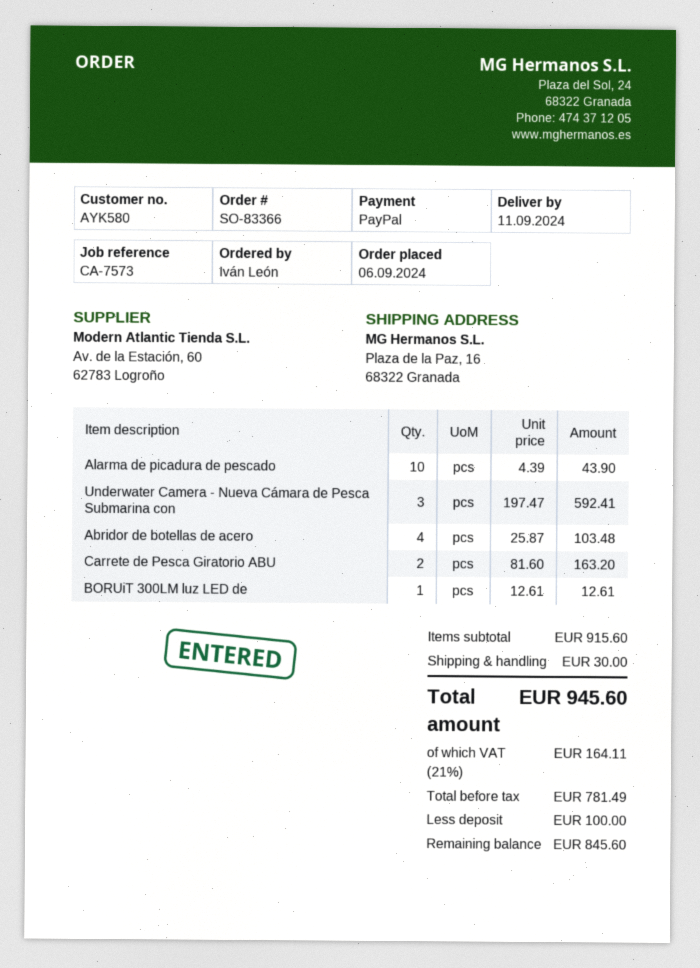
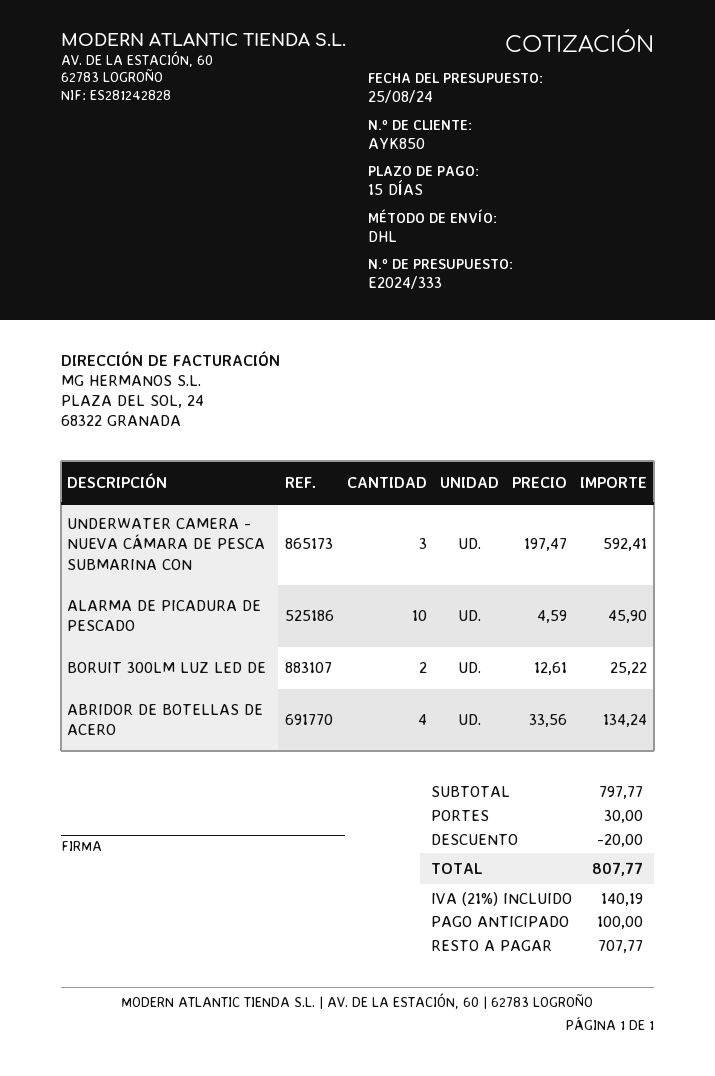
customer number: AYK580 -> AYK850
Alarma de picadura de pescado: 10 x 4.39 = 43.90 -> 10 x 4.59 = 45.90
Abridor de botellas de acero: 4 x 25.87 = 103.48 -> 4 x 33.56 = 134.24
Carrete de Pesca Giratorio ABU: 2 x 81.60 = 163.20 -> none
BORUiT 300LM luz LED de: 1 x 12.61 = 12.61 -> 2 x 12.61 = 25.22
subtotal: 915.60 -> 797.77
discount: none -> 20.00
tax: 21% = 164.11 -> 21% = 140.19
total: 945.60 -> 807.77
balance: 845.60 -> 707.77

